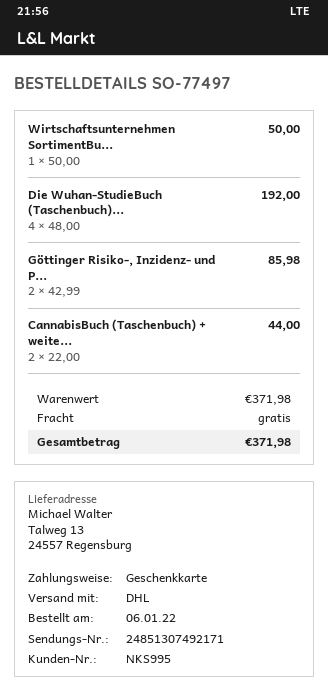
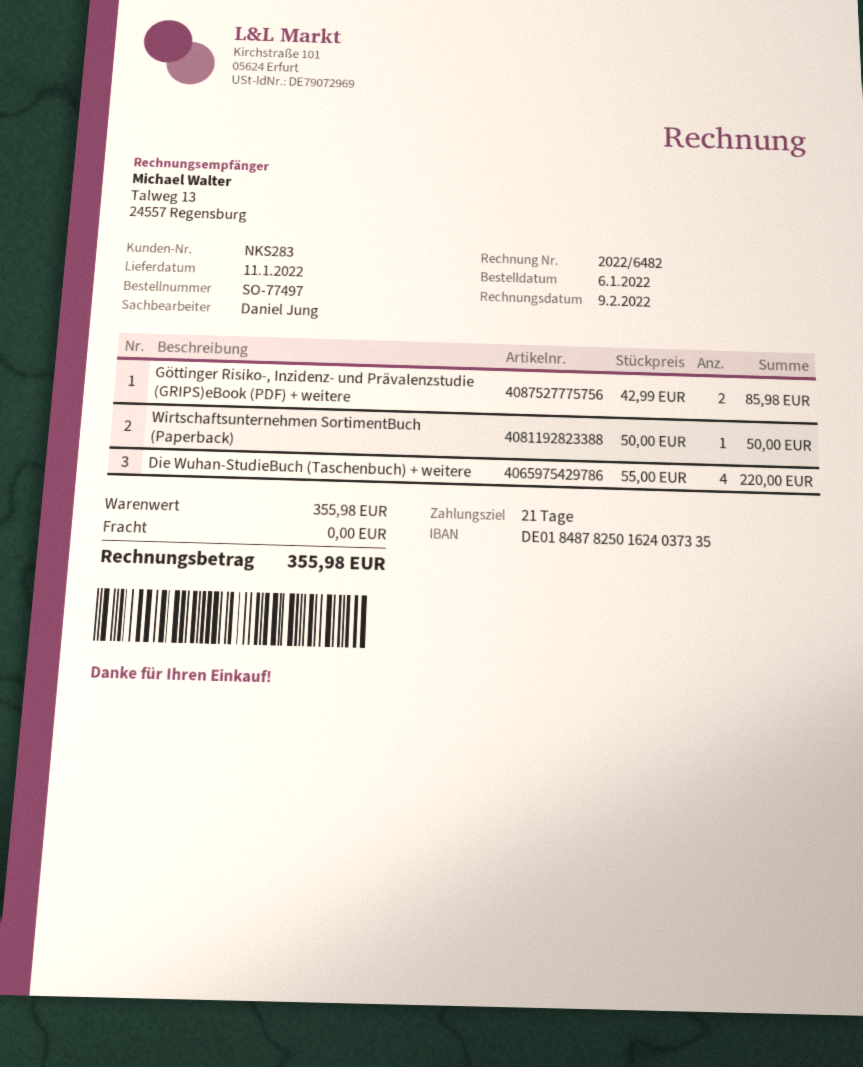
customer number: NKS995 -> NKS283
Die Wuhan-StudieBuch (Taschenbuch)...: 4 x 48.00 = 192.00 -> 4 x 55.00 = 220.00
CannabisBuch (Taschenbuch) + weite...: 2 x 22.00 = 44.00 -> none
subtotal: 371.98 -> 355.98
total: 371.98 -> 355.98

